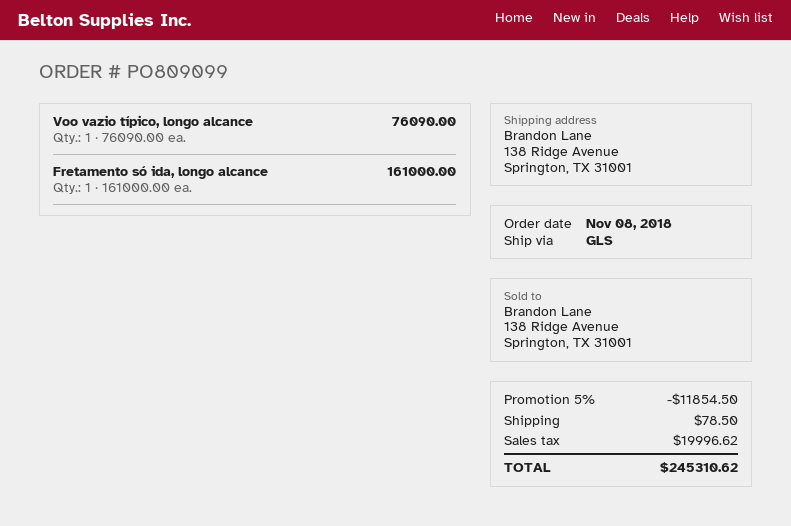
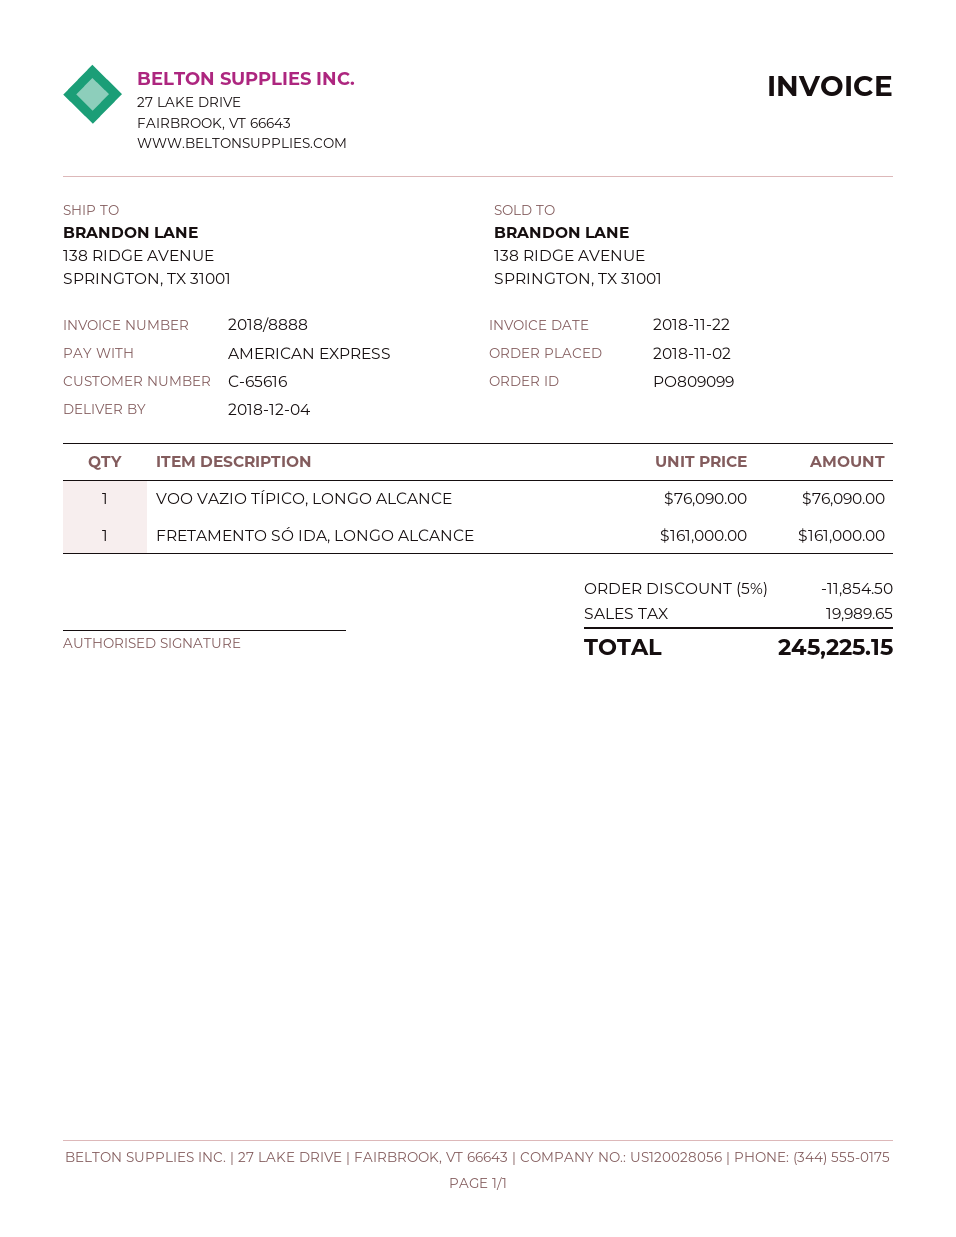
order date: 2018-11-08 -> 2018-11-02
shipping: 78.50 -> none
tax: 19996.62 -> 19989.65
total: 245310.62 -> 245225.15

